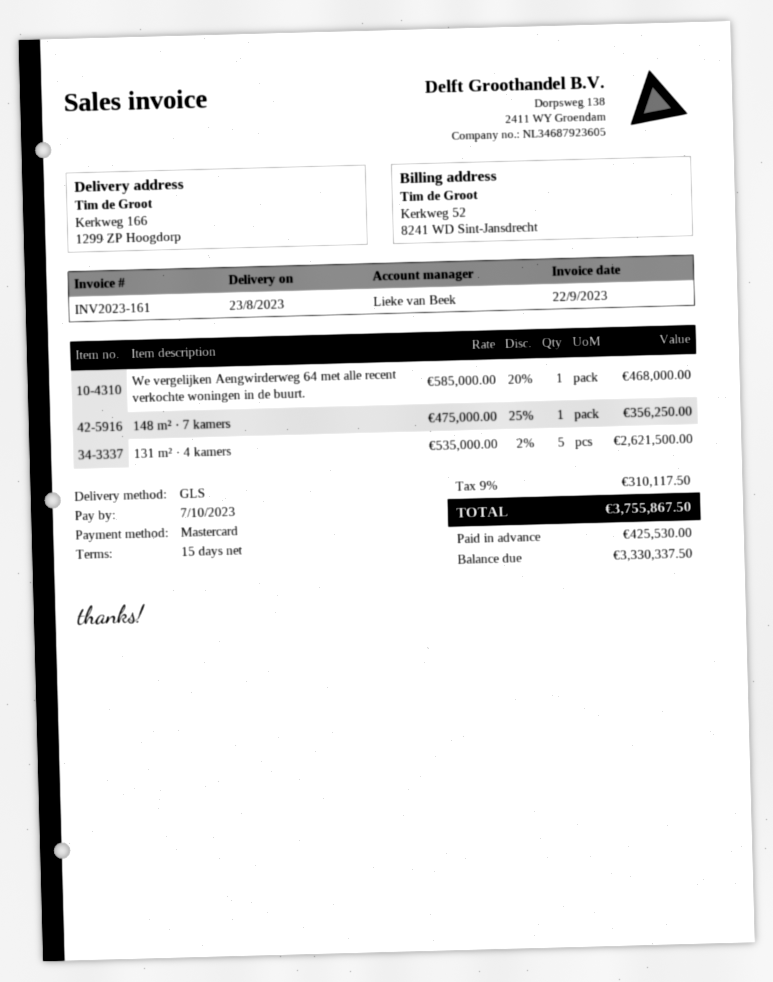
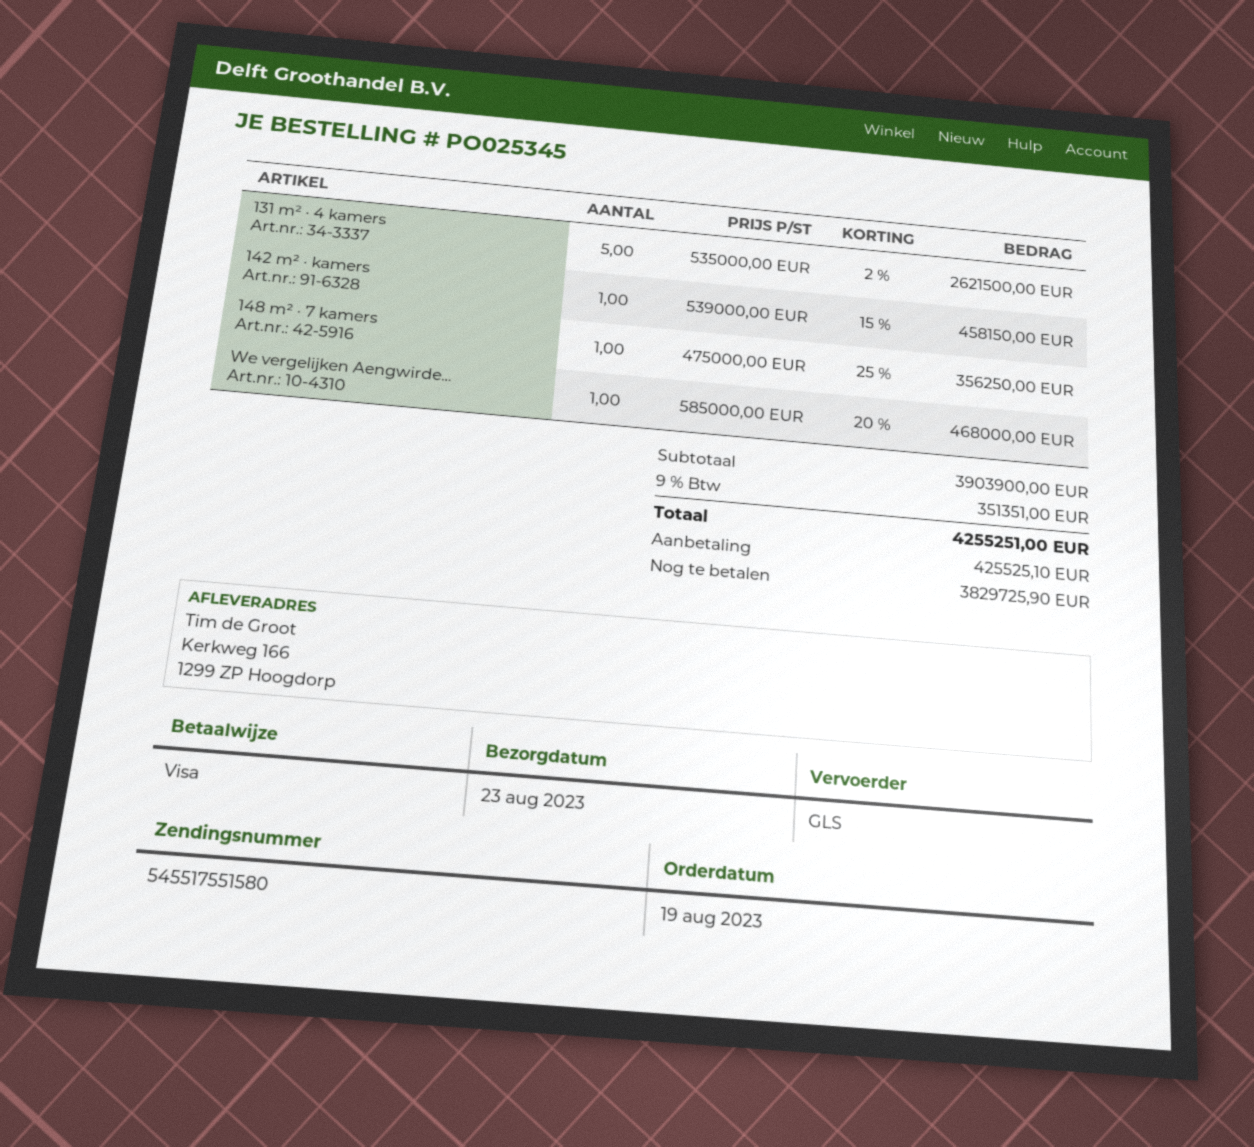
payment method: Mastercard -> Visa
142 m² · kamers: none -> 1 x 539000.00 - 15% = 458150.00
tax: 9% = 310117.50 -> 9% = 351351.00
total: 3755867.50 -> 4255251.00
deposit: 425530.00 -> 425525.10
balance: 3330337.50 -> 3829725.90

